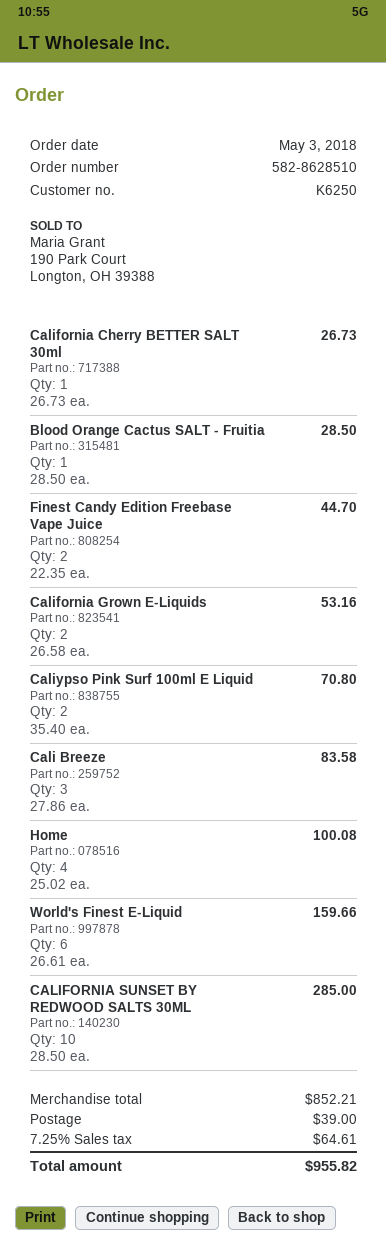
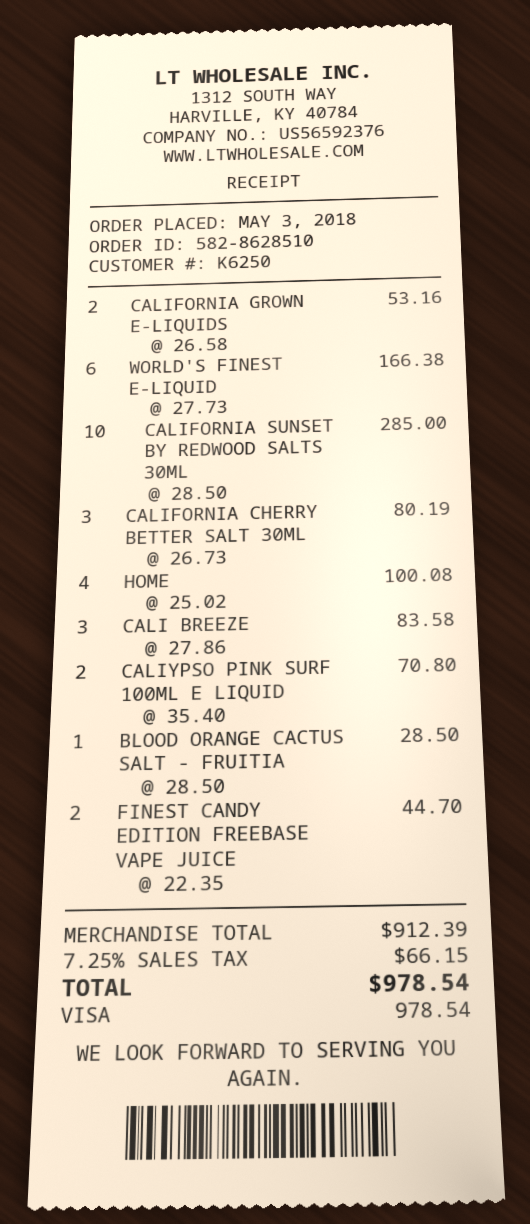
California Cherry BETTER SALT 30ml: 1 x 26.73 = 26.73 -> 3 x 26.73 = 80.19
World's Finest E-Liquid: 6 x 26.61 = 159.66 -> 6 x 27.73 = 166.38
subtotal: 852.21 -> 912.39
shipping: 39.00 -> none
tax: 7.25% = 64.61 -> 7.25% = 66.15
total: 955.82 -> 978.54

